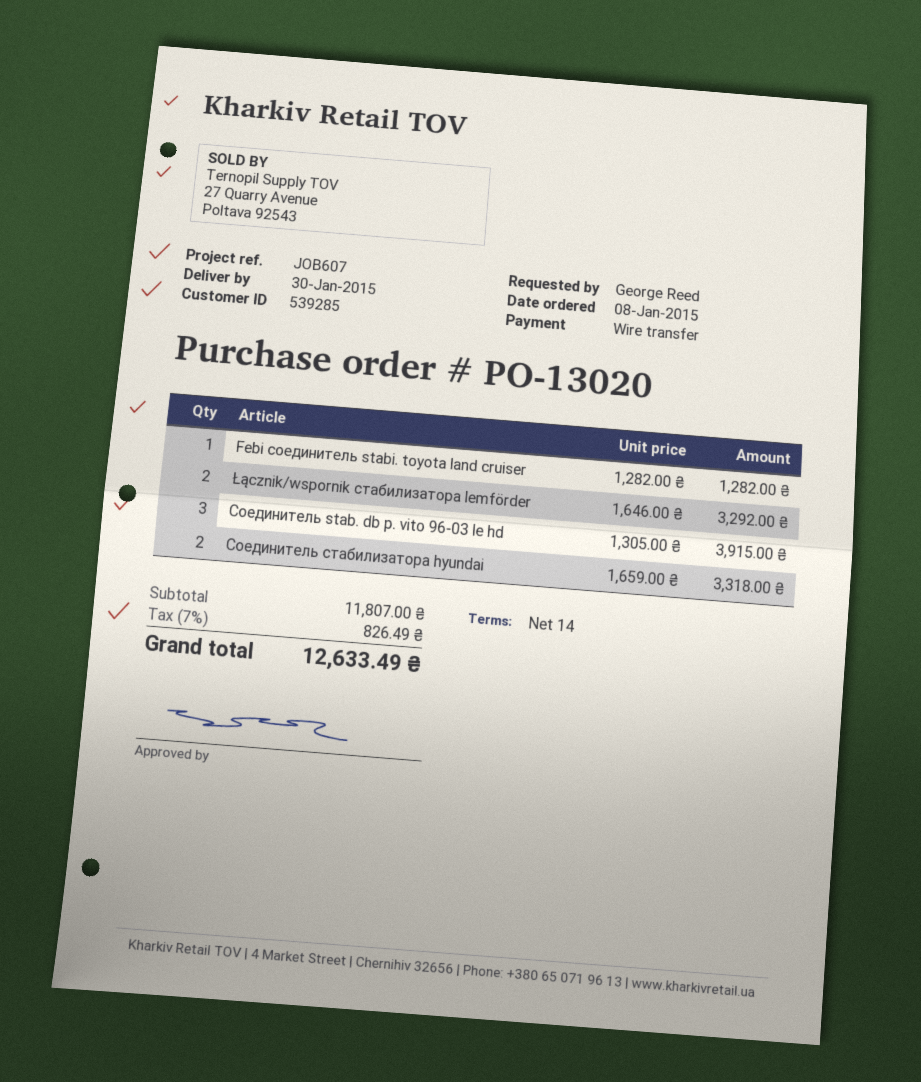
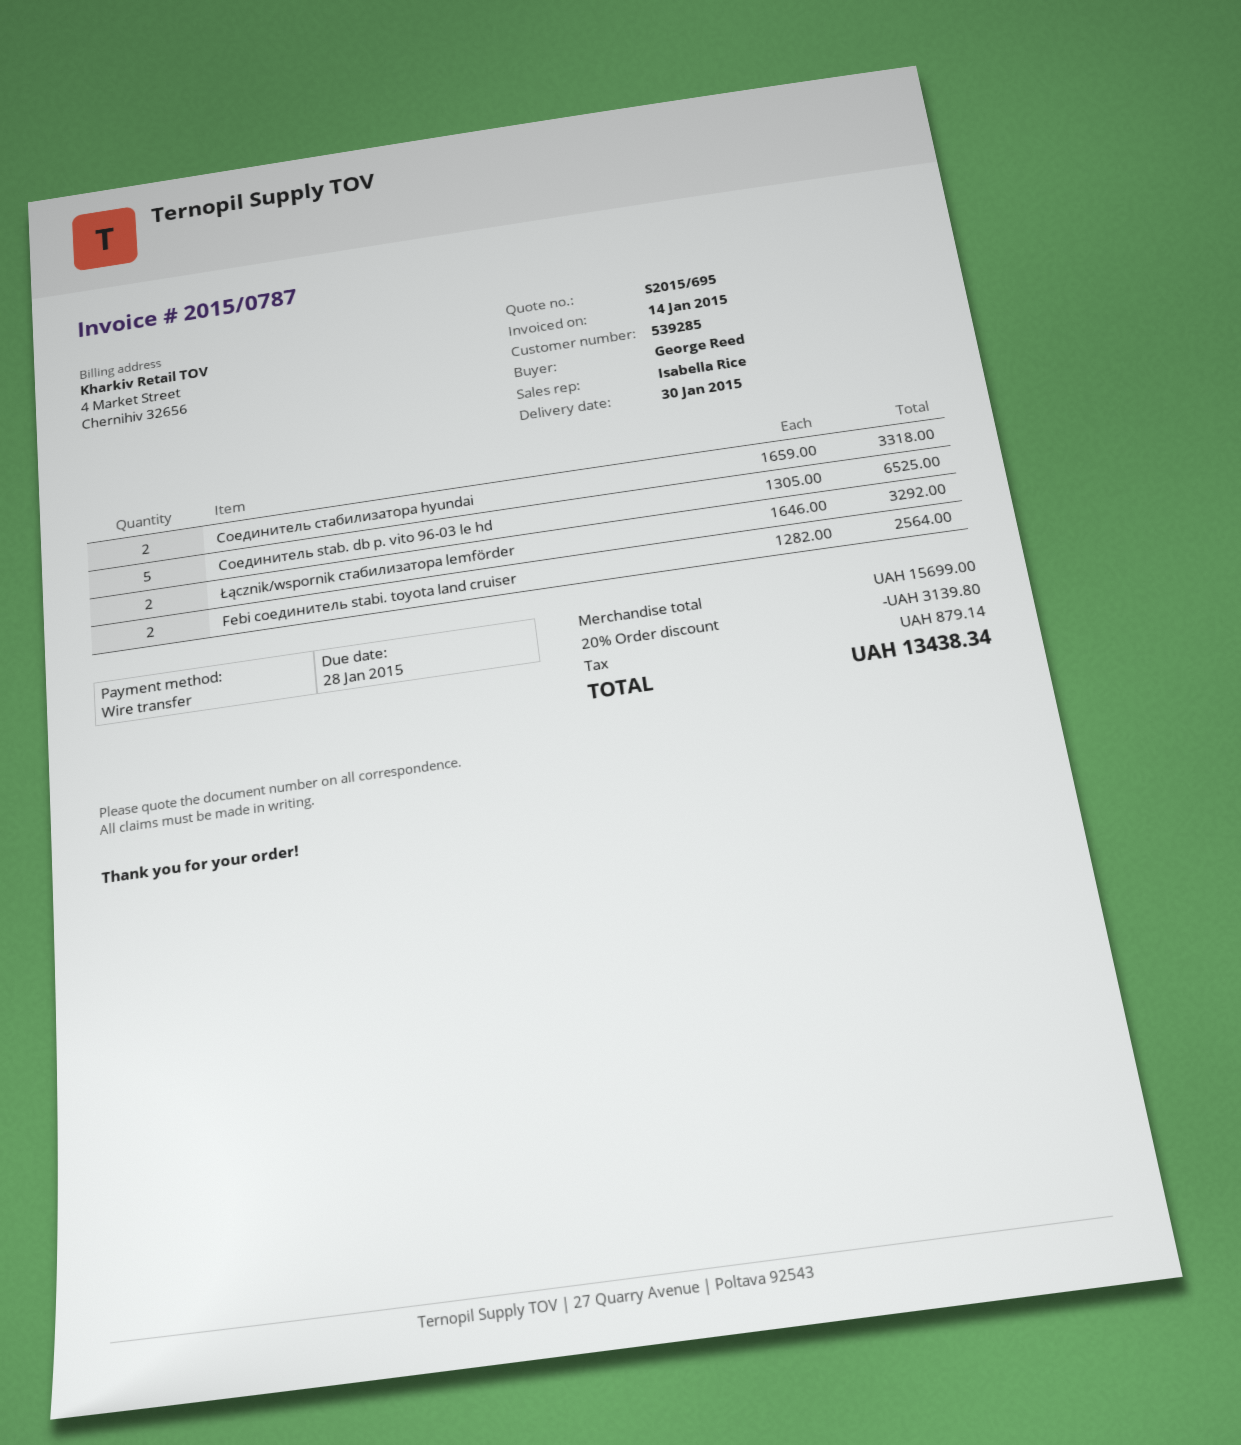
Febi соединитель stabi. toyota land cruiser: 1 x 1282.00 = 1282.00 -> 2 x 1282.00 = 2564.00
Соединитель stab. db p. vito 96-03 le hd: 3 x 1305.00 = 3915.00 -> 5 x 1305.00 = 6525.00
subtotal: 11807.00 -> 15699.00
discount: none -> 20% = 3139.80
tax: 826.49 -> 879.14
total: 12633.49 -> 13438.34

